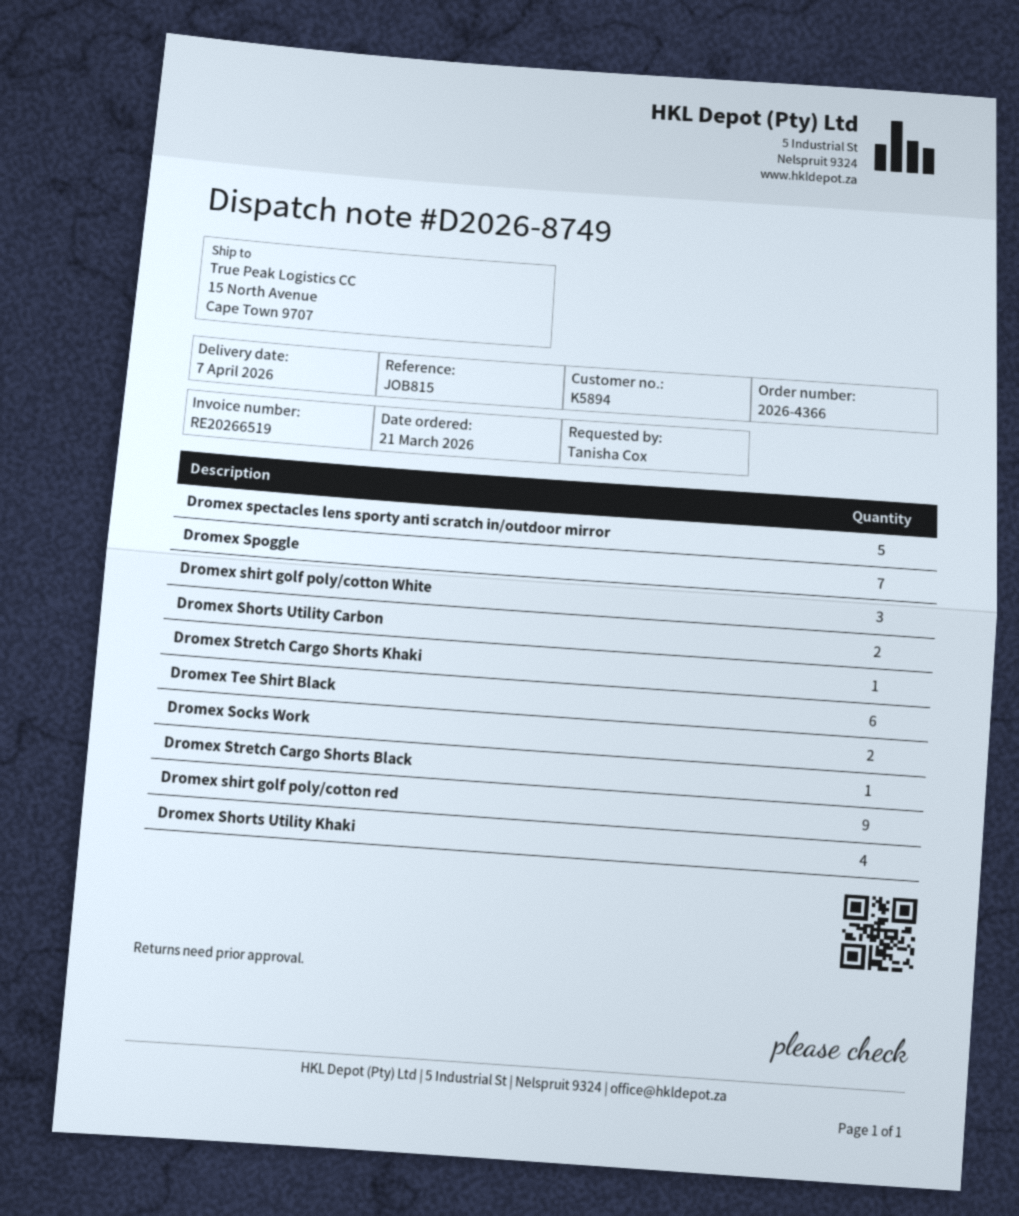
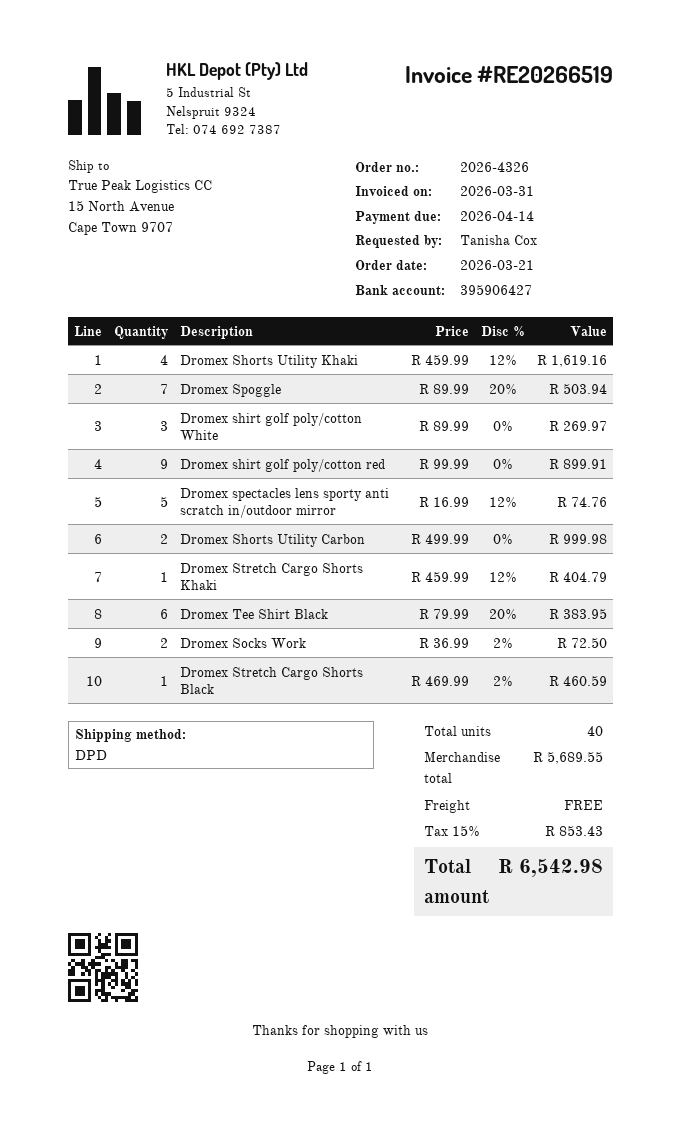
order number: 2026-4366 -> 2026-4326

